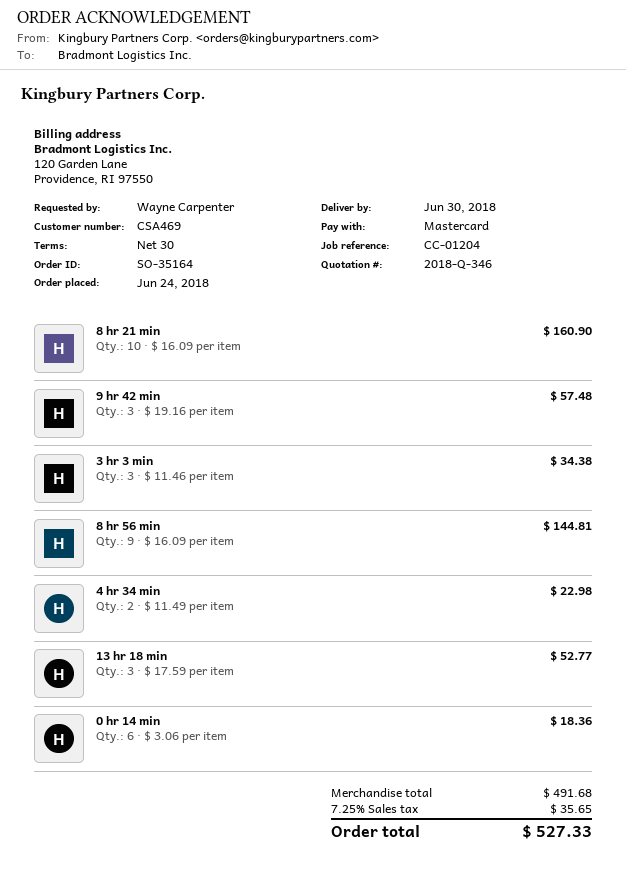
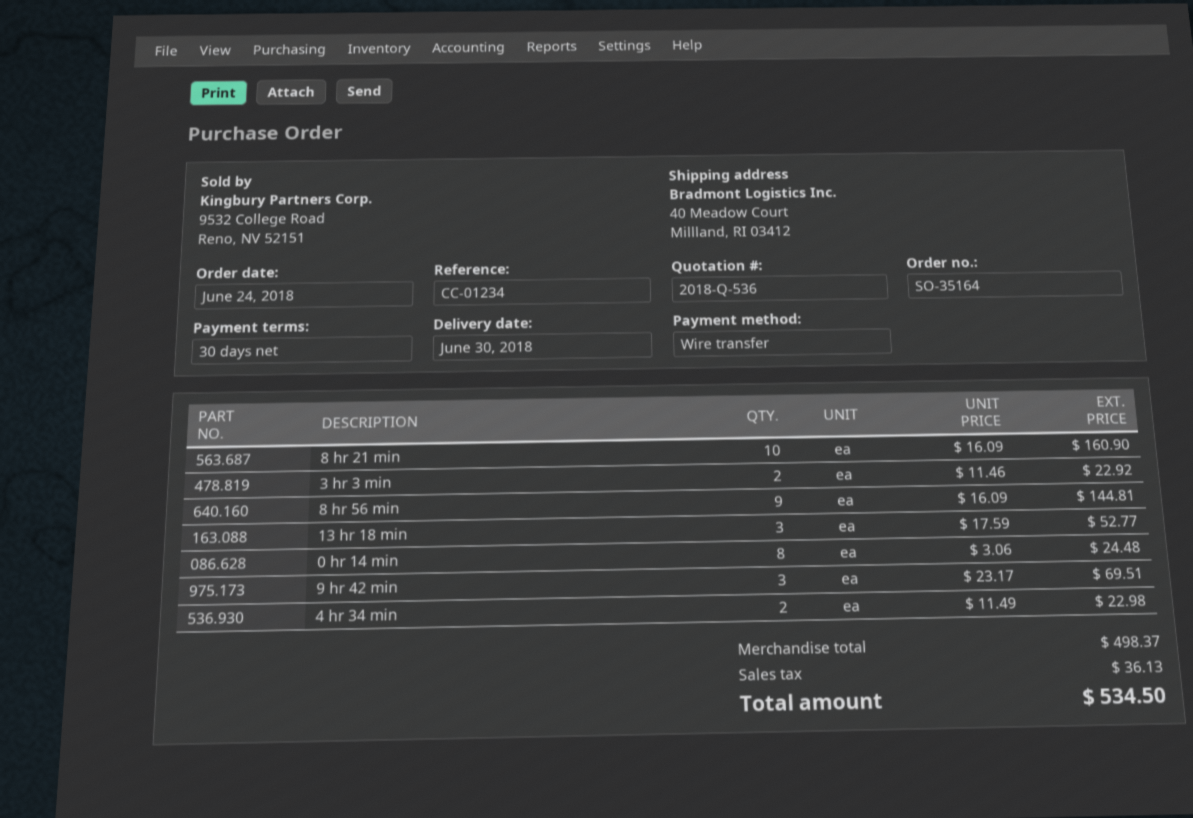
quote number: 2018-Q-346 -> 2018-Q-536
reference: CC-01204 -> CC-01234
payment method: Mastercard -> bank transfer
9 hr 42 min: 3 x 19.16 = 57.48 -> 3 x 23.17 = 69.51
3 hr 3 min: 3 x 11.46 = 34.38 -> 2 x 11.46 = 22.92
0 hr 14 min: 6 x 3.06 = 18.36 -> 8 x 3.06 = 24.48
subtotal: 491.68 -> 498.37
tax: 35.65 -> 36.13
total: 527.33 -> 534.50

